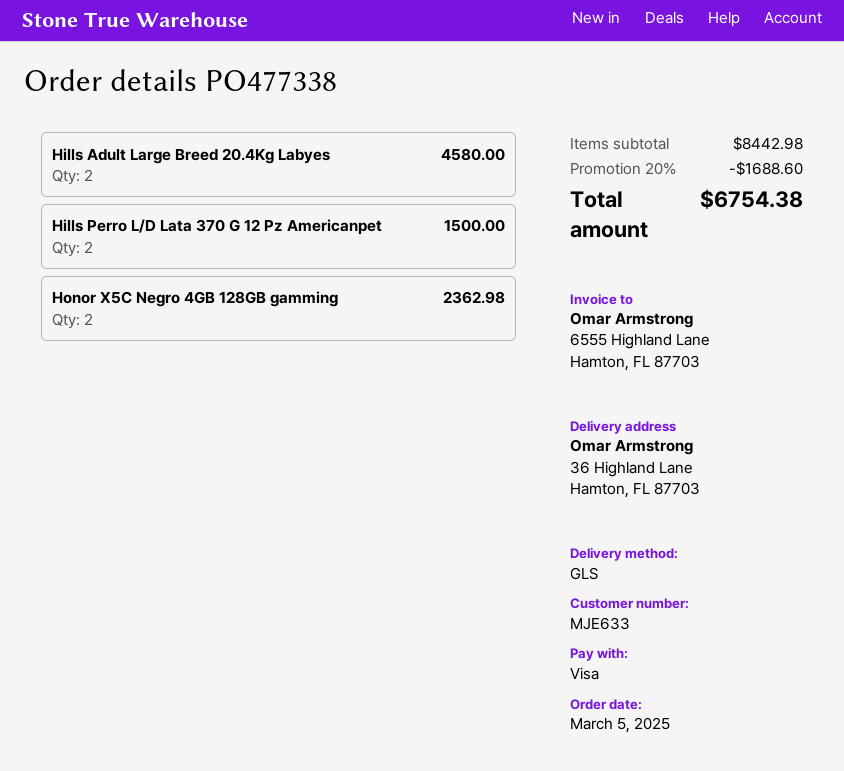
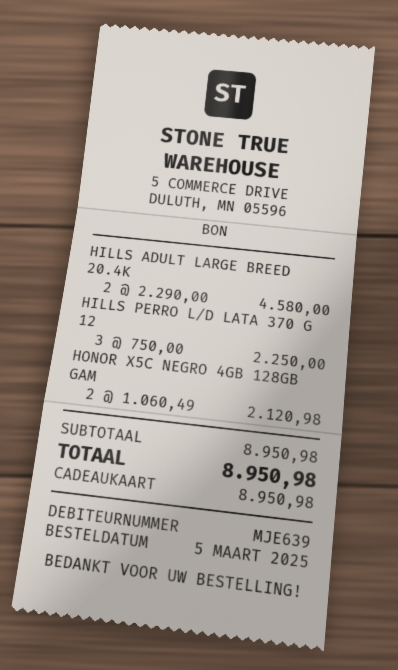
customer number: MJE633 -> MJE639
payment method: Visa -> gift card
Hills Perro L/D Lata 370 G 12 Pz Americanpet: 2 for 1500.00 -> 3 for 2250.00
Honor X5C Negro 4GB 128GB gamming: 2 for 2362.98 -> 2 for 2120.98
subtotal: 8442.98 -> 8950.98
discount: 20% = 1688.60 -> none
total: 6754.38 -> 8950.98

